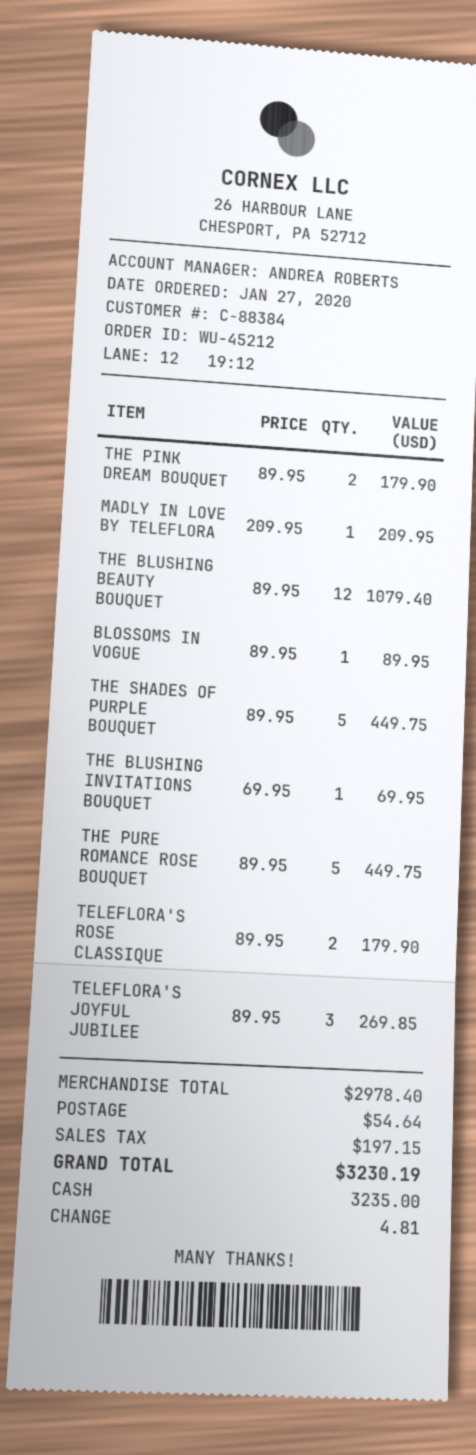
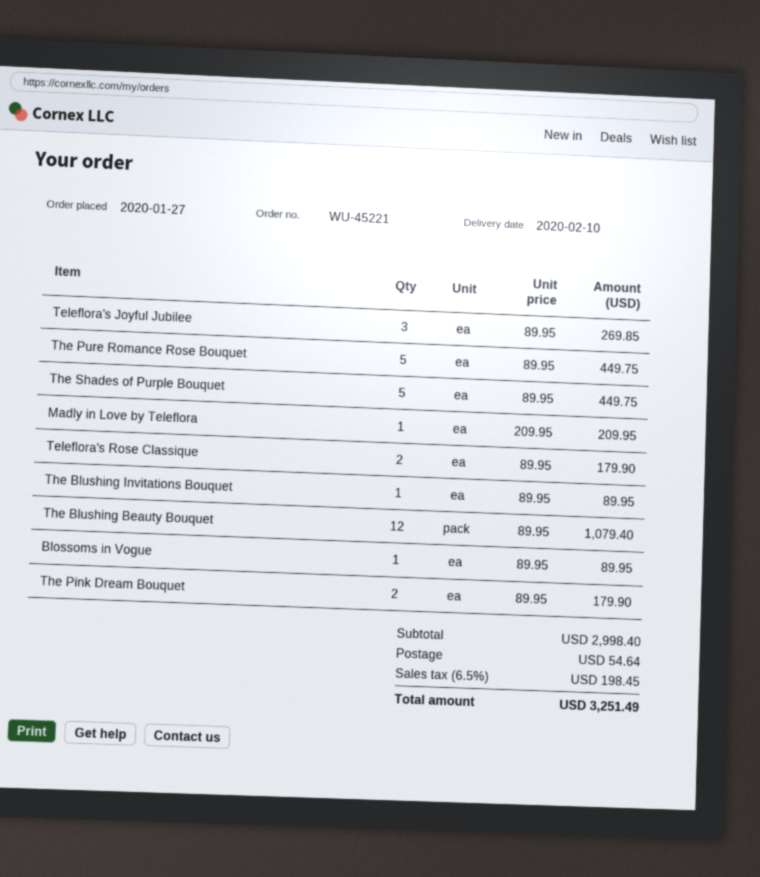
order number: WU-45212 -> WU-45221
THE BLUSHING INVITATIONS BOUQUET: 1 x 69.95 = 69.95 -> 1 x 89.95 = 89.95
subtotal: 2978.40 -> 2998.40
tax: 197.15 -> 198.45
total: 3230.19 -> 3251.49

